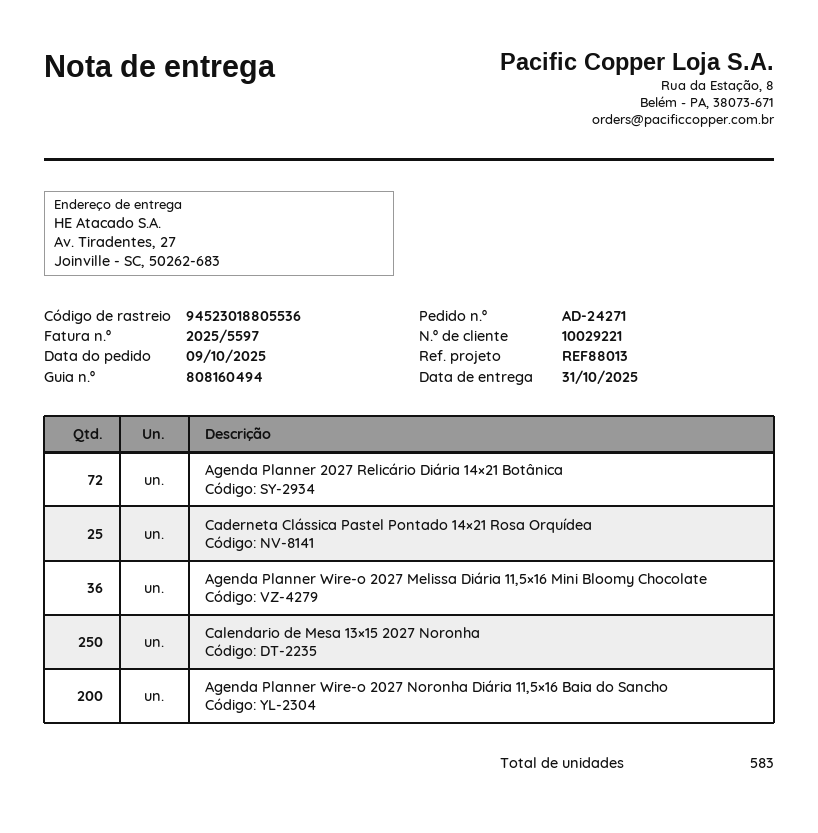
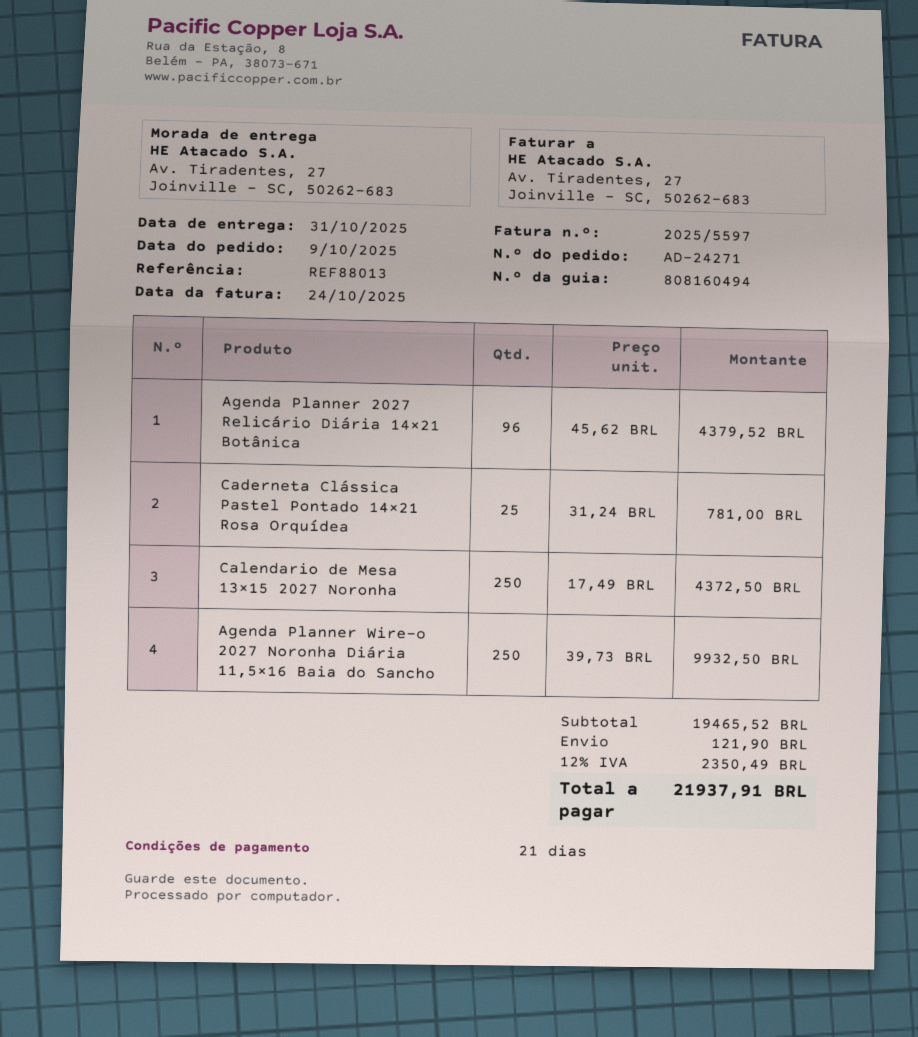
Agenda Planner 2027 Relicário Diária 14×21 Botânica: 72 -> 96
Agenda Planner Wire-o 2027 Melissa Diária 11,5×16 Mini Bloomy Chocolate: 36 -> none
Agenda Planner Wire-o 2027 Noronha Diária 11,5×16 Baia do Sancho: 200 -> 250

